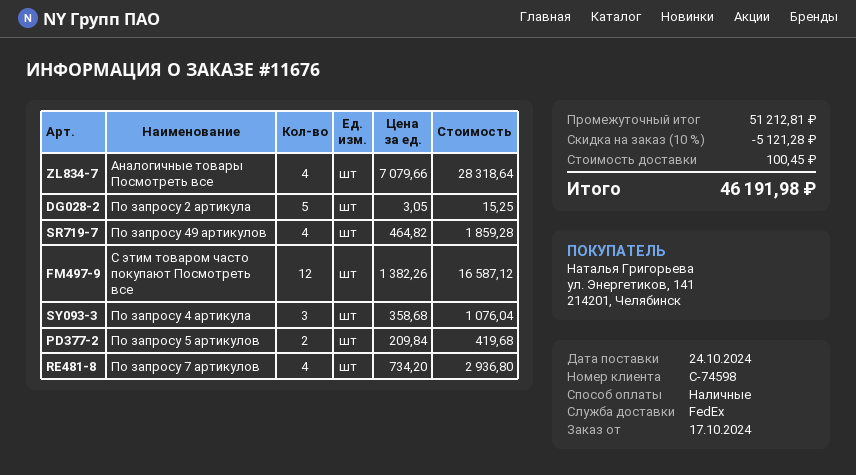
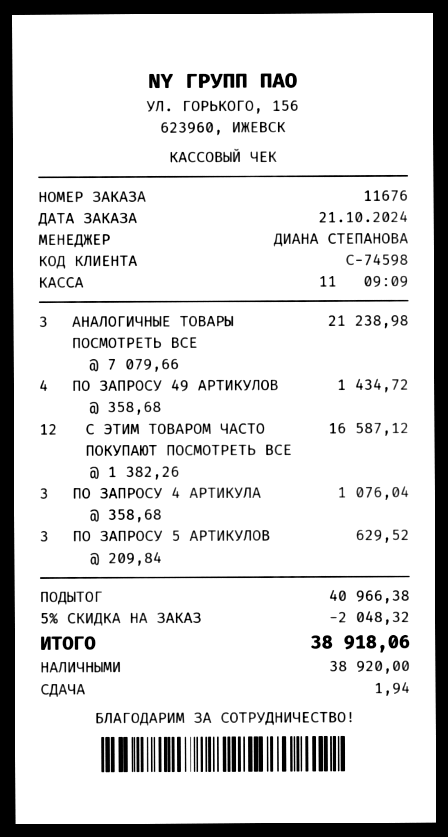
order date: 2024-10-17 -> 2024-10-21
Аналогичные товары Посмотреть все: 4 x 7079.66 = 28318.64 -> 3 x 7079.66 = 21238.98
По запросу 2 артикула: 5 x 3.05 = 15.25 -> none
По запросу 49 артикулов: 4 x 464.82 = 1859.28 -> 4 x 358.68 = 1434.72
По запросу 5 артикулов: 2 x 209.84 = 419.68 -> 3 x 209.84 = 629.52
По запросу 7 артикулов: 4 x 734.20 = 2936.80 -> none
subtotal: 51212.81 -> 40966.38
discount: 10% = 5121.28 -> 5% = 2048.32
shipping: 100.45 -> none
total: 46191.98 -> 38918.06

